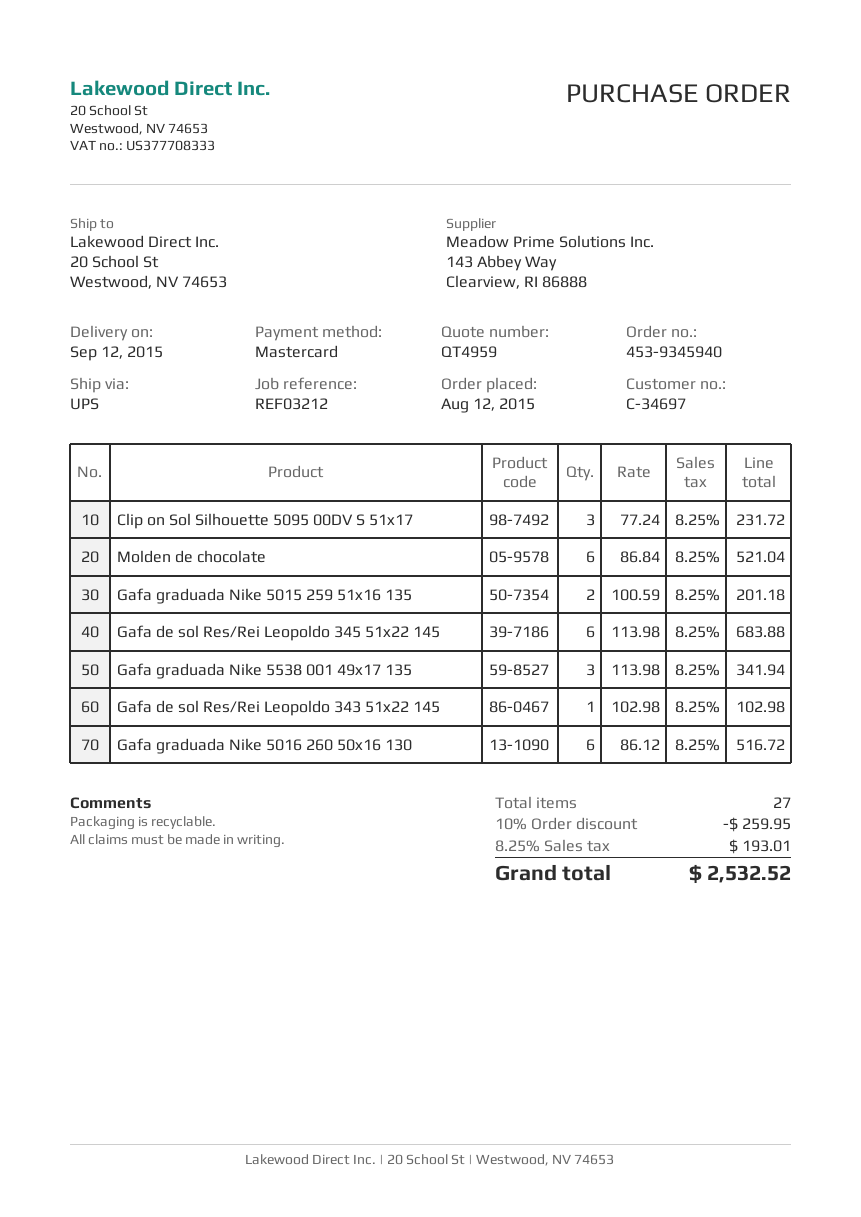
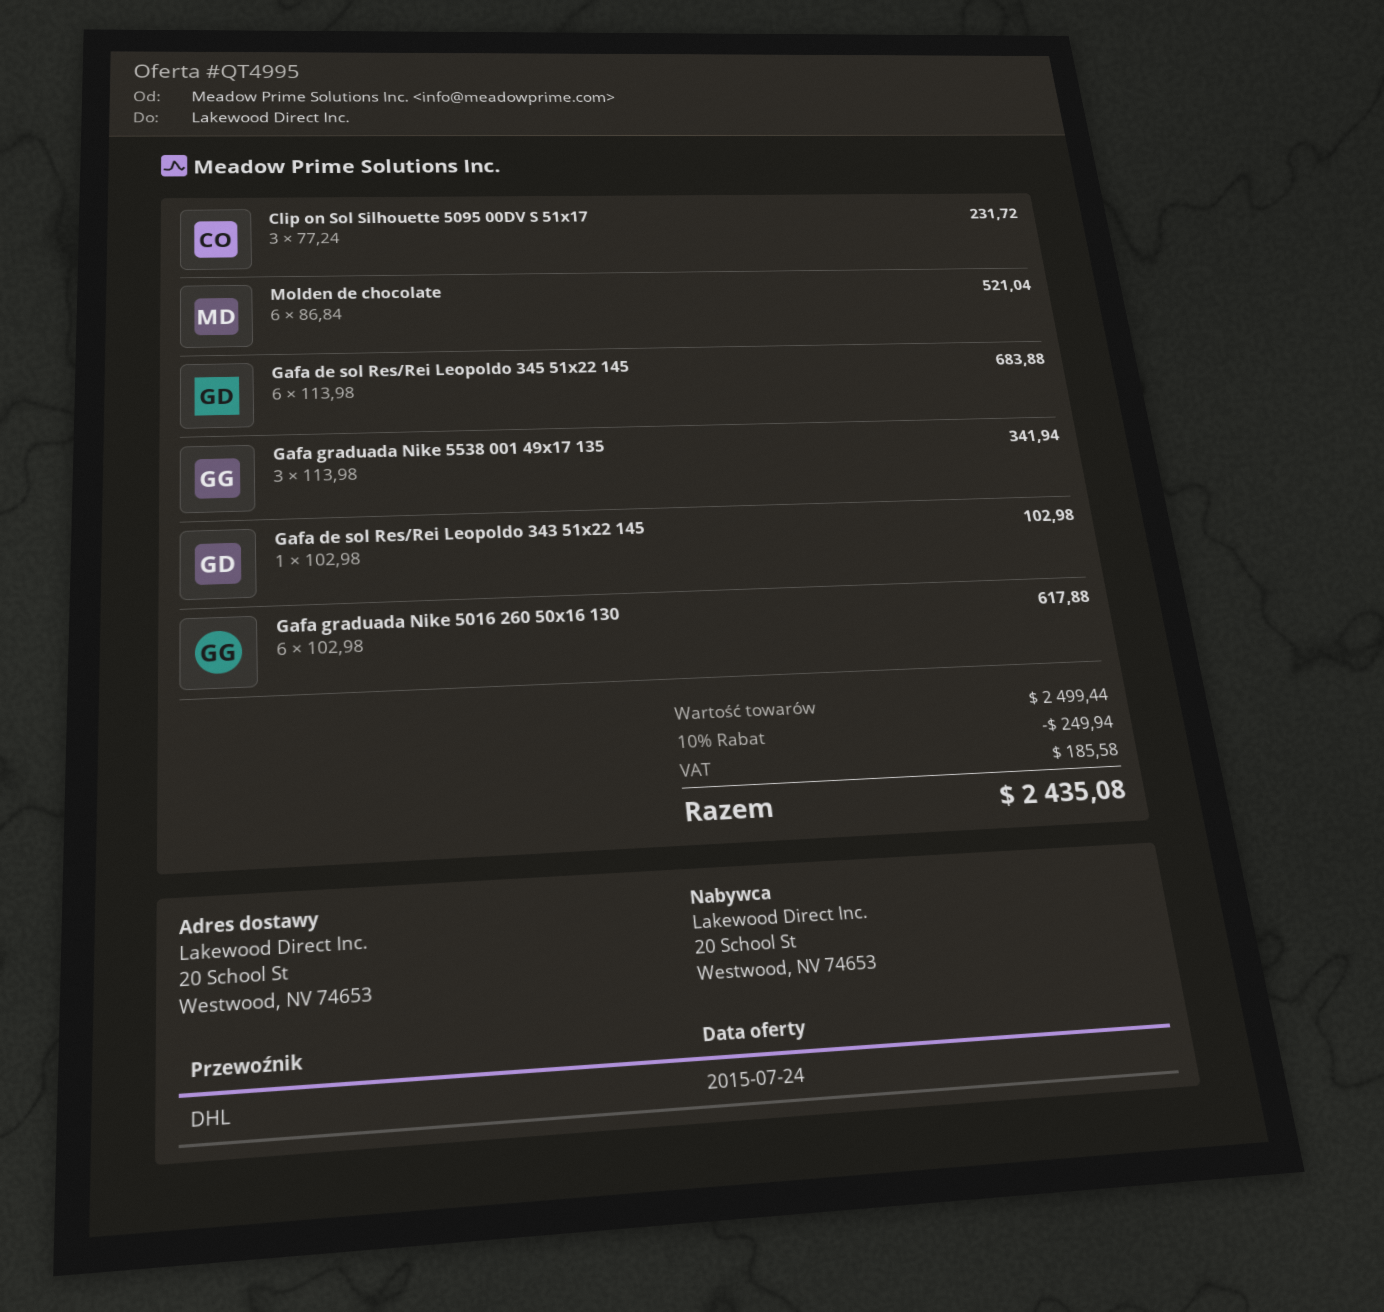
quote number: QT4959 -> QT4995
shipping method: UPS -> DHL
Gafa graduada Nike 5015 259 51x16 135: 2 x 100.59 = 201.18 -> none
Gafa graduada Nike 5016 260 50x16 130: 6 x 86.12 = 516.72 -> 6 x 102.98 = 617.88
discount: 10% = 259.95 -> 10% = 249.94
tax: 193.01 -> 185.58
total: 2532.52 -> 2435.08

